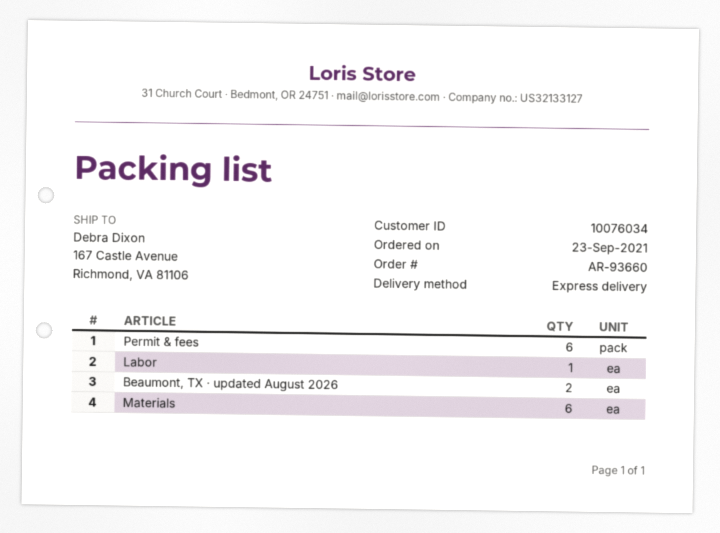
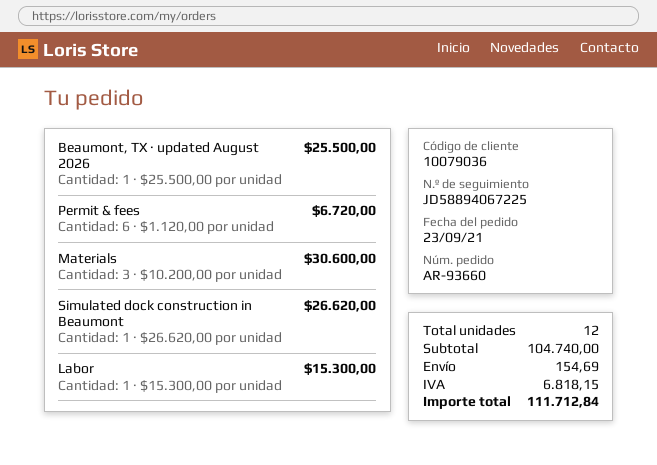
customer number: 10076034 -> 10079036
Beaumont, TX · updated August 2026: 2 -> 1
Materials: 6 -> 3
Simulated dock construction in Beaumont: none -> 1

